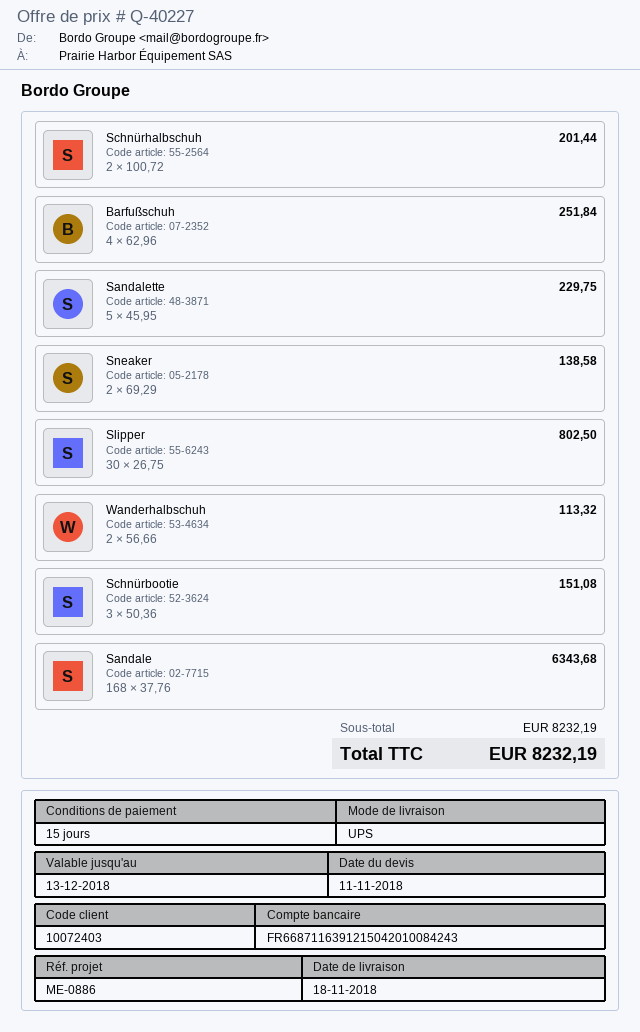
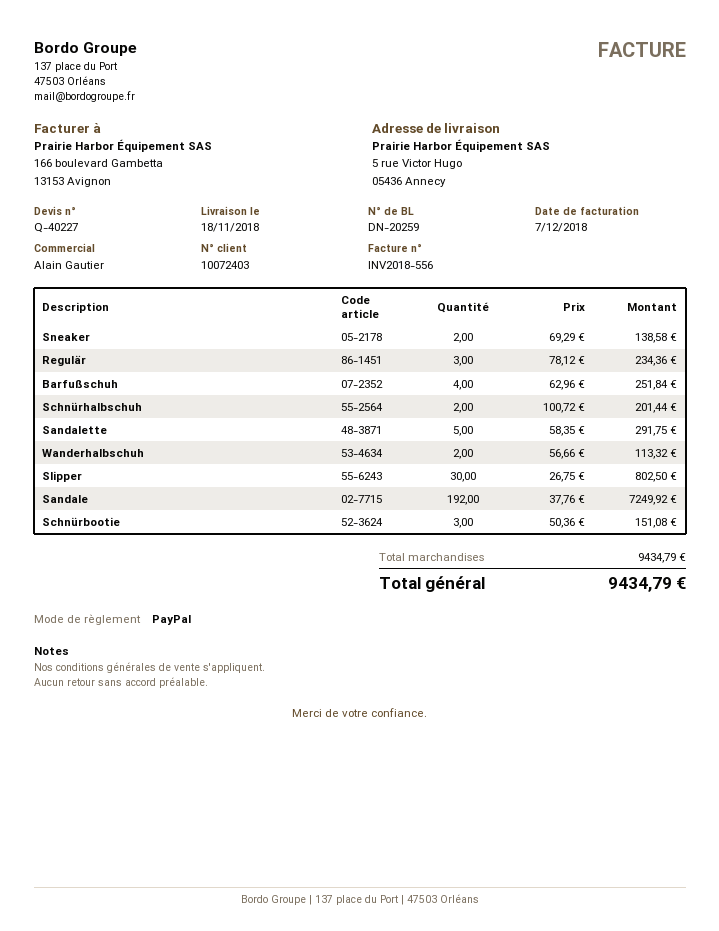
Sandalette: 5 x 45.95 = 229.75 -> 5 x 58.35 = 291.75
Sandale: 168 x 37.76 = 6343.68 -> 192 x 37.76 = 7249.92
Regulär: none -> 3 x 78.12 = 234.36
subtotal: 8232.19 -> 9434.79
total: 8232.19 -> 9434.79

